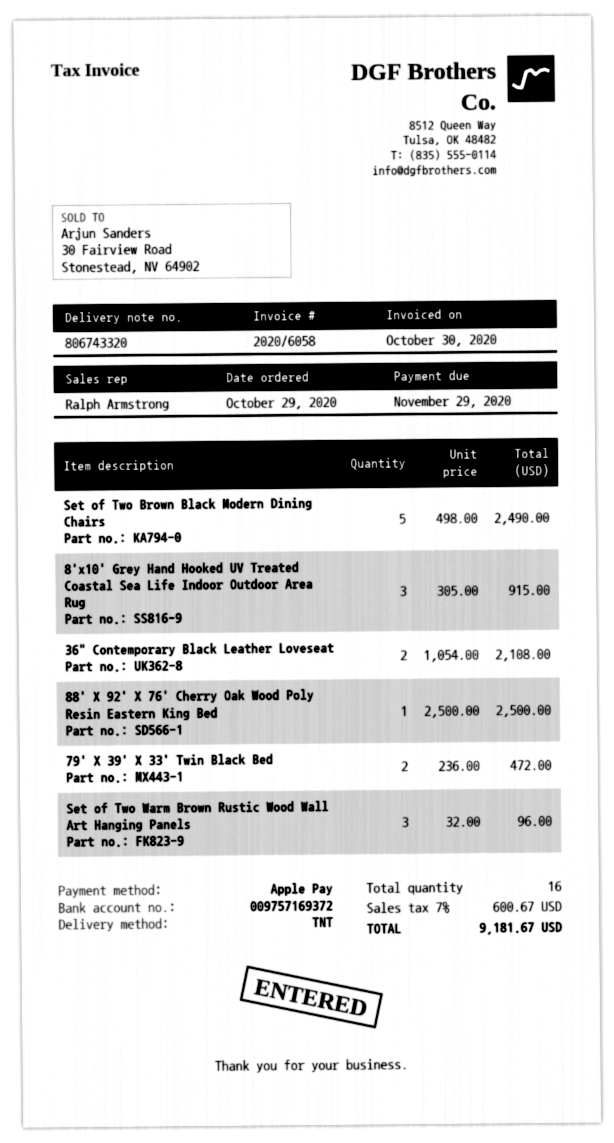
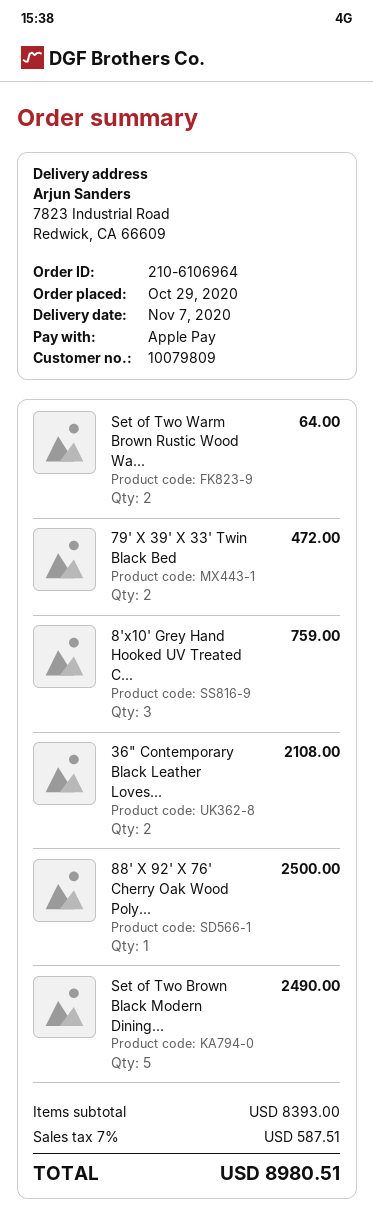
8'x10' Grey Hand Hooked UV Treated Coastal Sea Life Indoor Outdoor Area Rug: 3 for 915.00 -> 3 for 759.00
Set of Two Warm Brown Rustic Wood Wall Art Hanging Panels: 3 for 96.00 -> 2 for 64.00
tax: 7% = 600.67 -> 7% = 587.51
total: 9181.67 -> 8980.51

